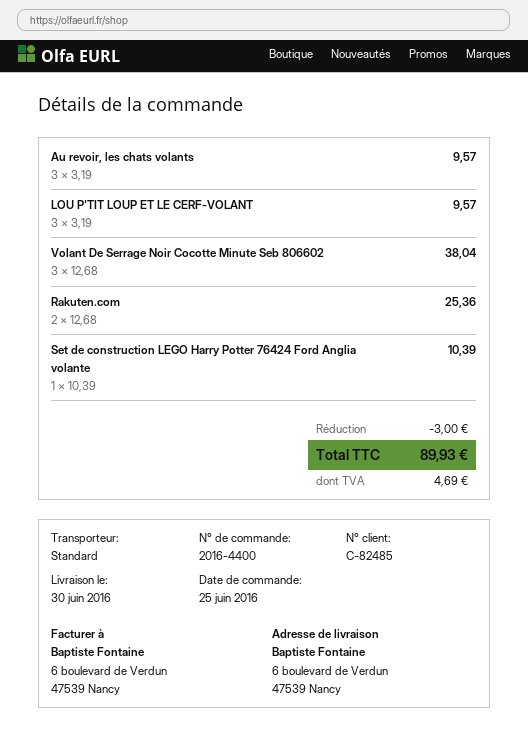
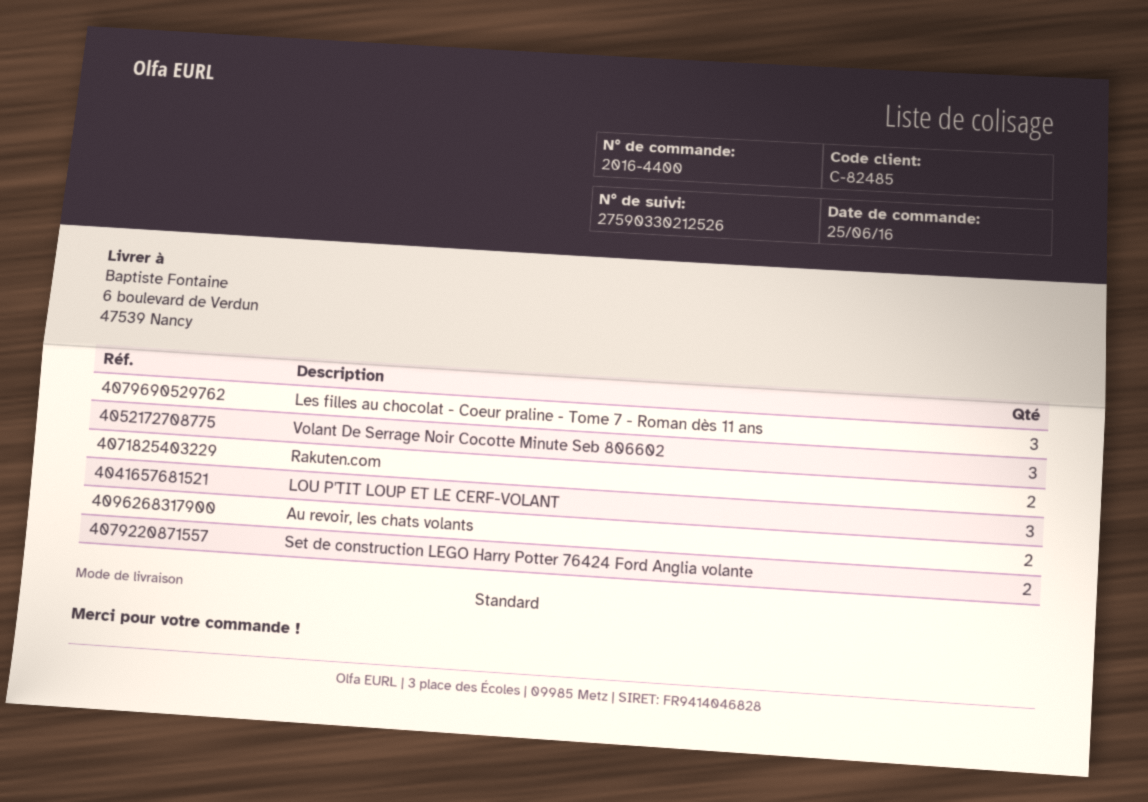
Au revoir, les chats volants: 3 -> 2
Set de construction LEGO Harry Potter 76424 Ford Anglia volante: 1 -> 2
Les filles au chocolat - Coeur praline - Tome 7 - Roman dès 11 ans: none -> 3

